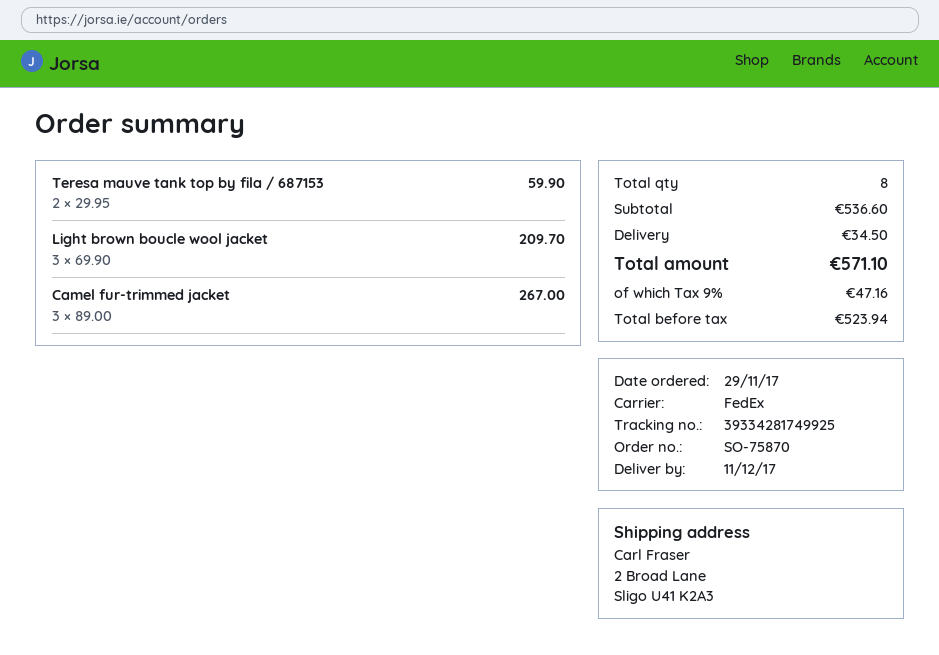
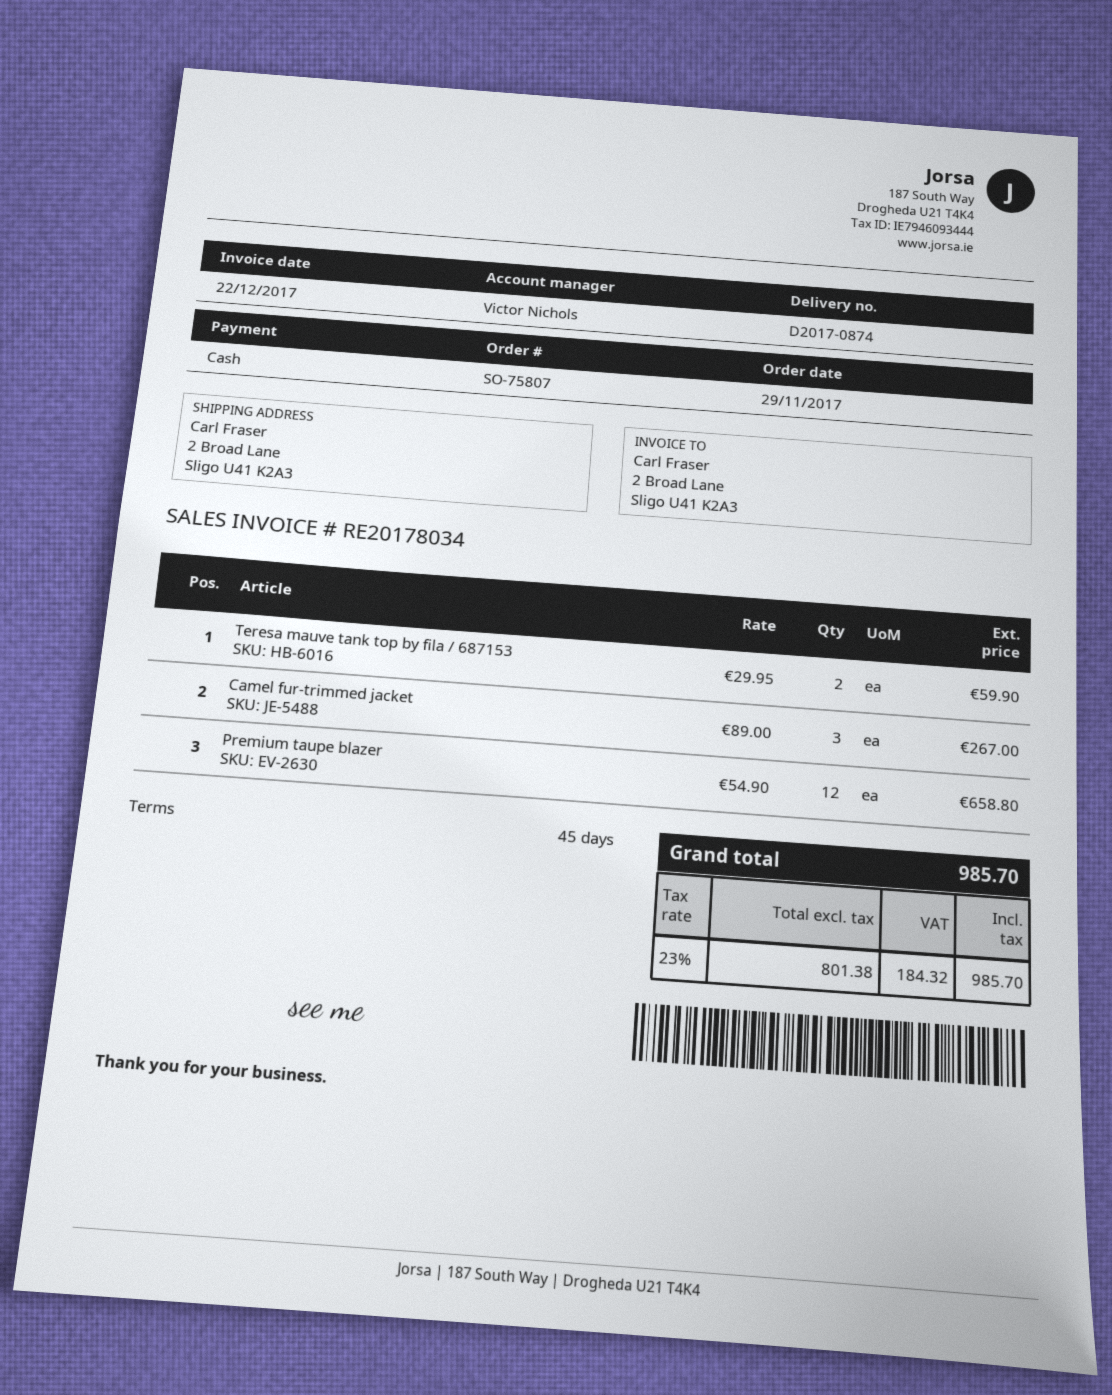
order number: SO-75870 -> SO-75807
Light brown boucle wool jacket: 3 x 69.90 = 209.70 -> none
Premium taupe blazer: none -> 12 x 54.90 = 658.80
shipping: 34.50 -> none
net: 523.94 -> 801.38
tax: 9% = 47.16 -> 23% = 184.32
total: 571.10 -> 985.70

